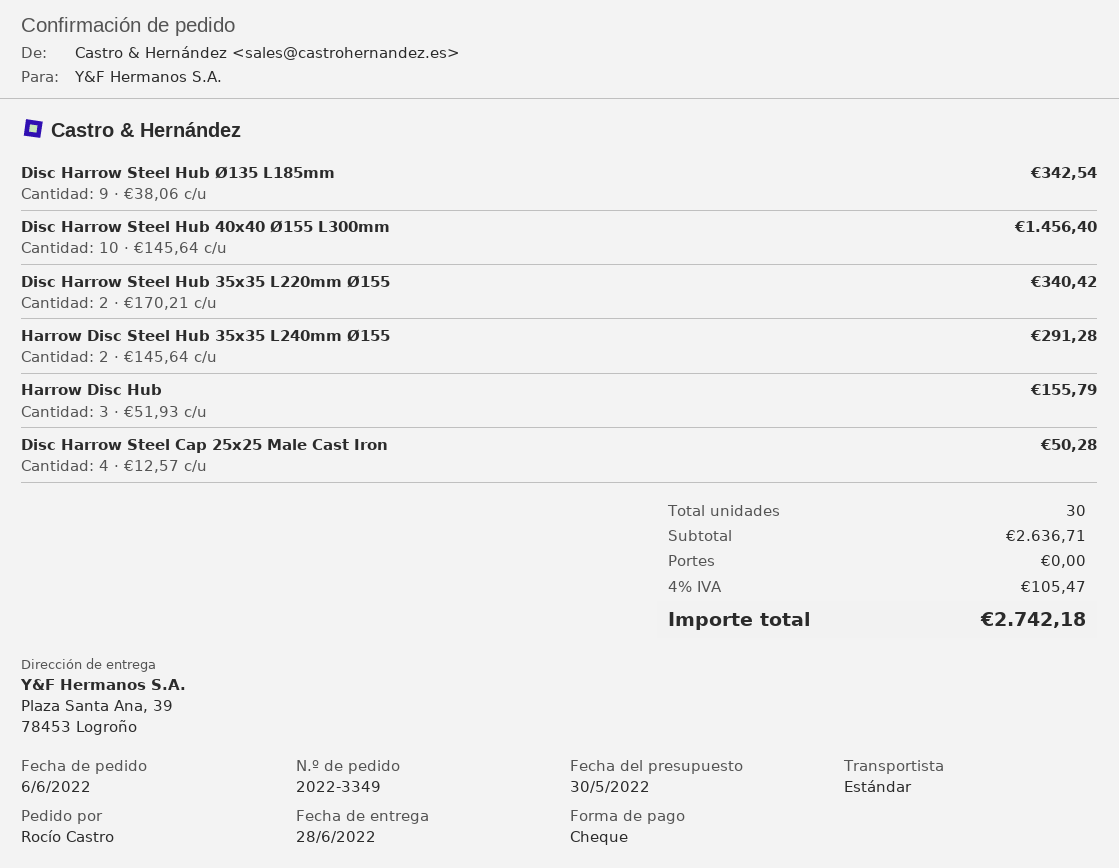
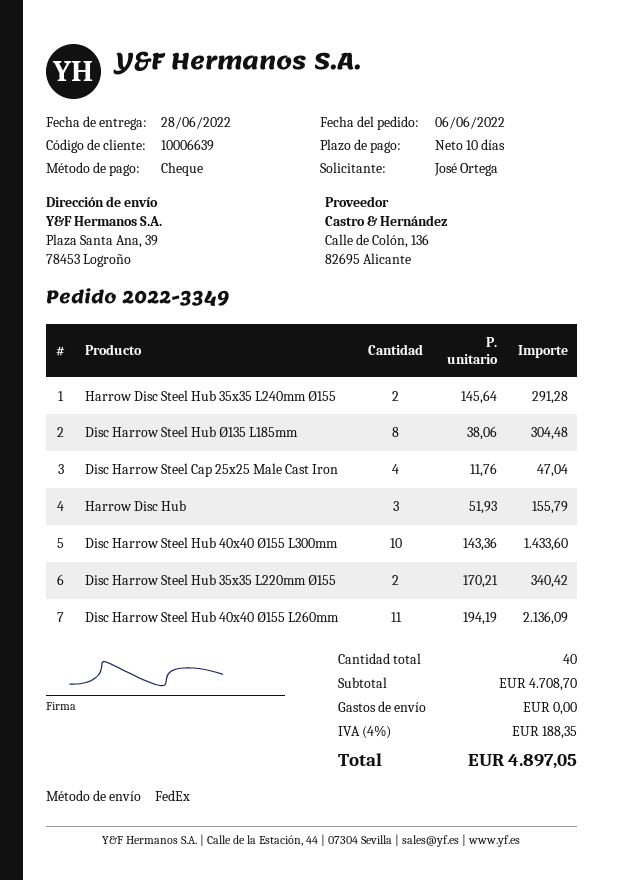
ordered by: Rocío Castro -> José Ortega
shipping method: standard -> FedEx
Disc Harrow Steel Hub Ø135 L185mm: 9 x 38.06 = 342.54 -> 8 x 38.06 = 304.48
Disc Harrow Steel Hub 40x40 Ø155 L300mm: 10 x 145.64 = 1456.40 -> 10 x 143.36 = 1433.60
Disc Harrow Steel Cap 25x25 Male Cast Iron: 4 x 12.57 = 50.28 -> 4 x 11.76 = 47.04
Disc Harrow Steel Hub 40x40 Ø155 L260mm: none -> 11 x 194.19 = 2136.09
total quantity: 30 -> 40
subtotal: 2636.71 -> 4708.70
tax: 4% = 105.47 -> 4% = 188.35
total: 2742.18 -> 4897.05

